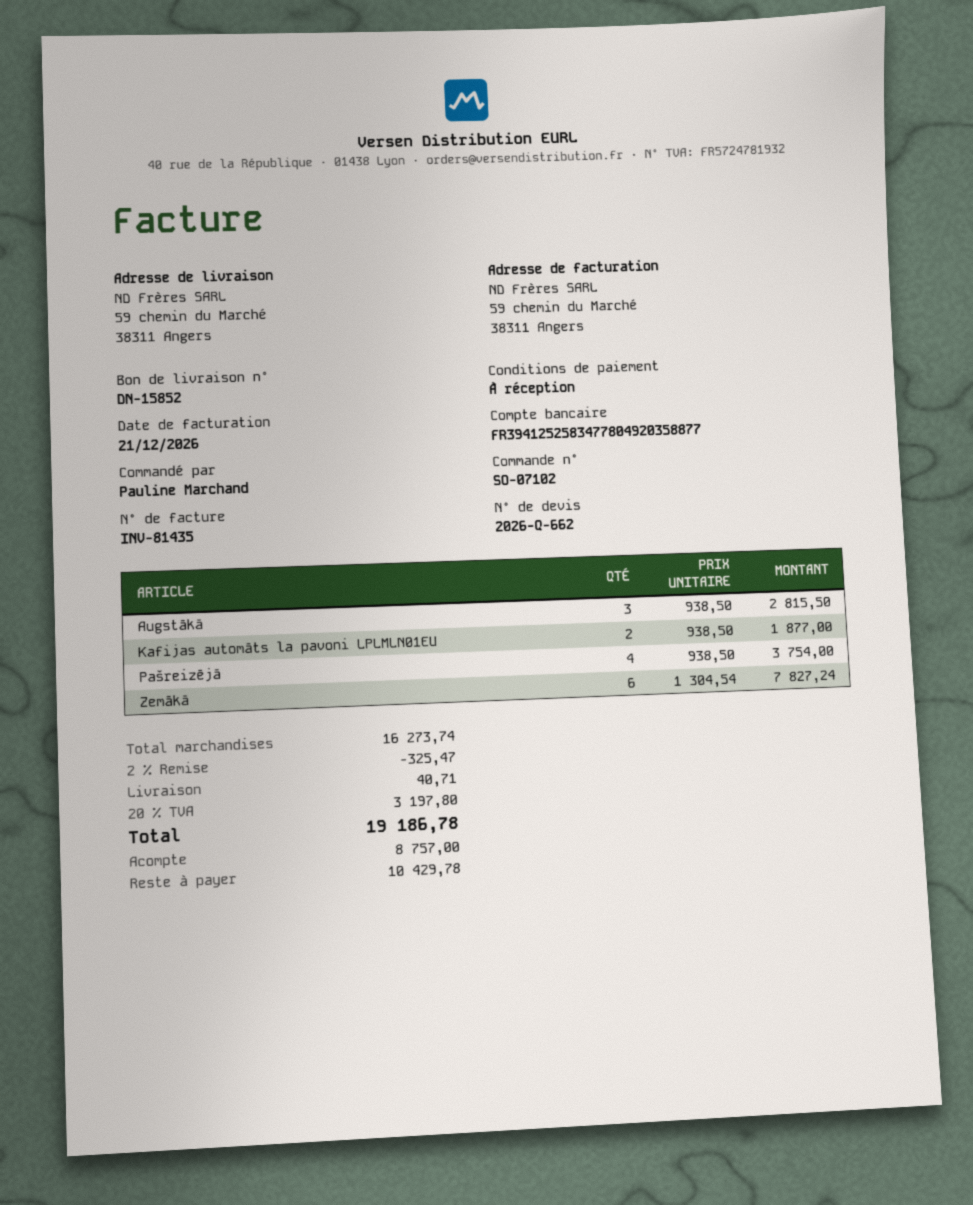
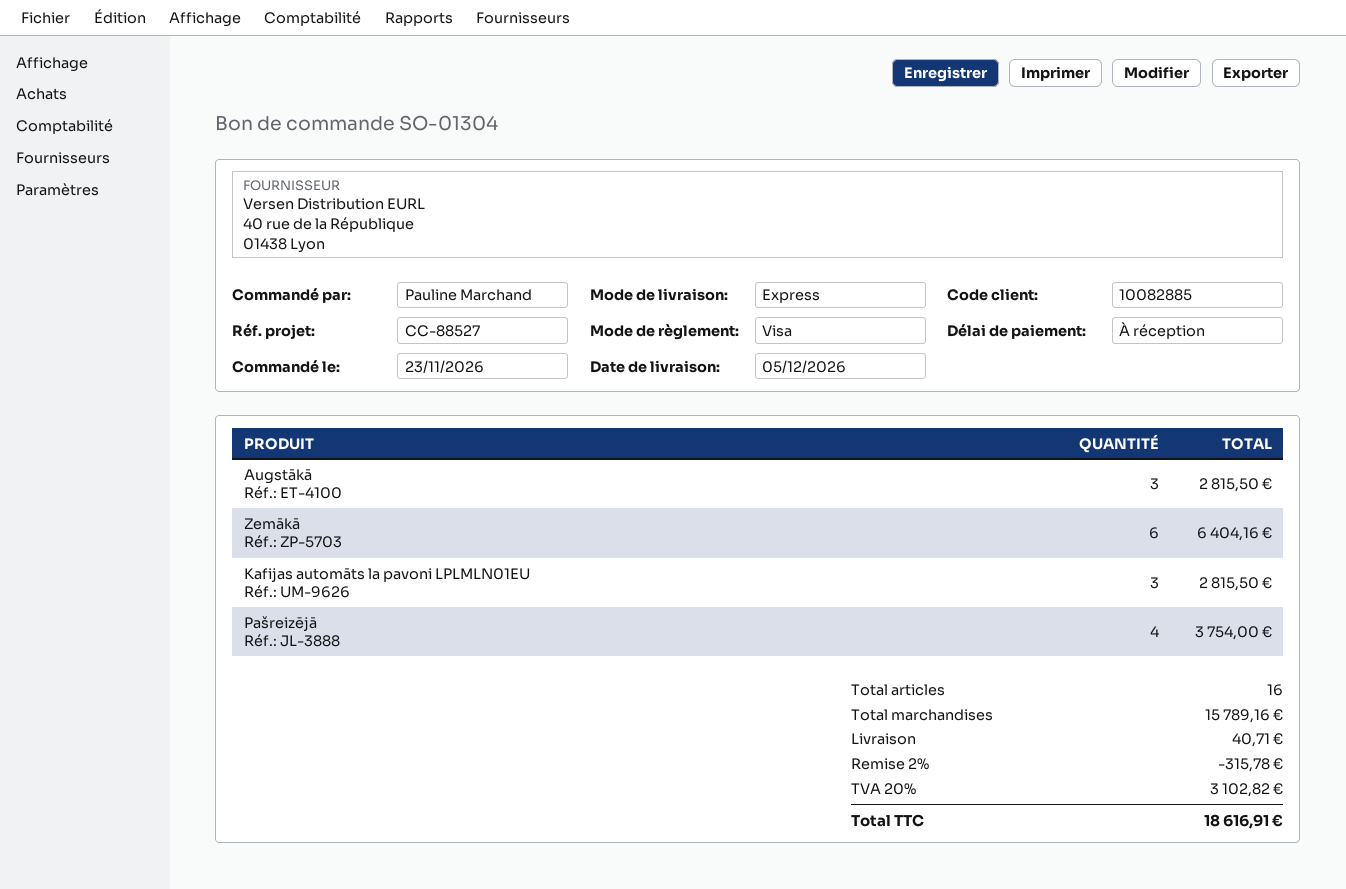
order number: SO-07102 -> SO-01304
Kafijas automāts la pavoni LPLMLN01EU: 2 for 1877.00 -> 3 for 2815.50
Zemākā: 6 for 7827.24 -> 6 for 6404.16
subtotal: 16273.74 -> 15789.16
discount: 2% = 325.47 -> 2% = 315.78
tax: 20% = 3197.80 -> 20% = 3102.82
total: 19186.78 -> 18616.91

